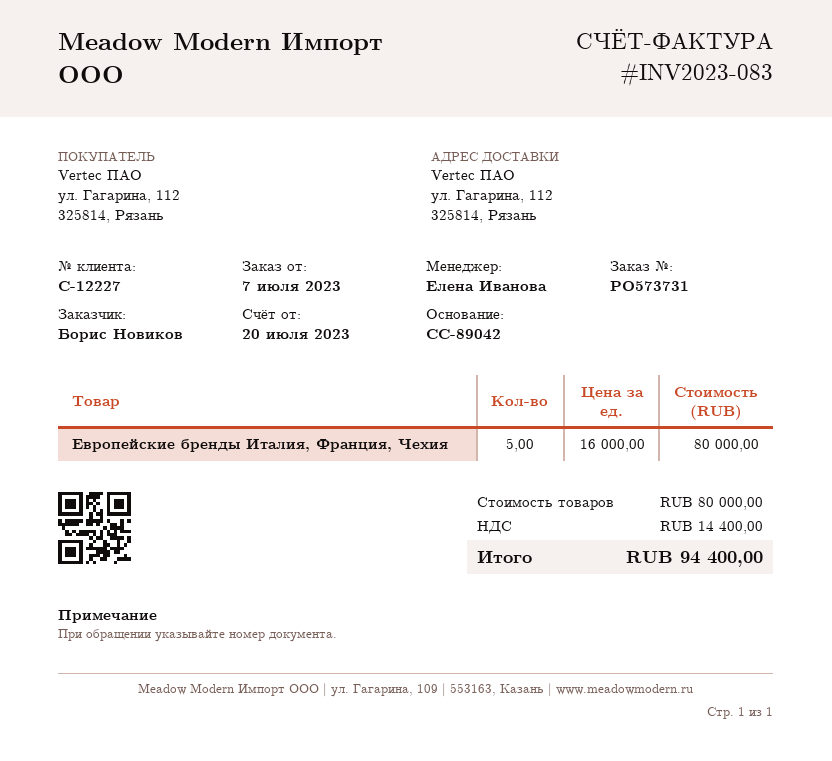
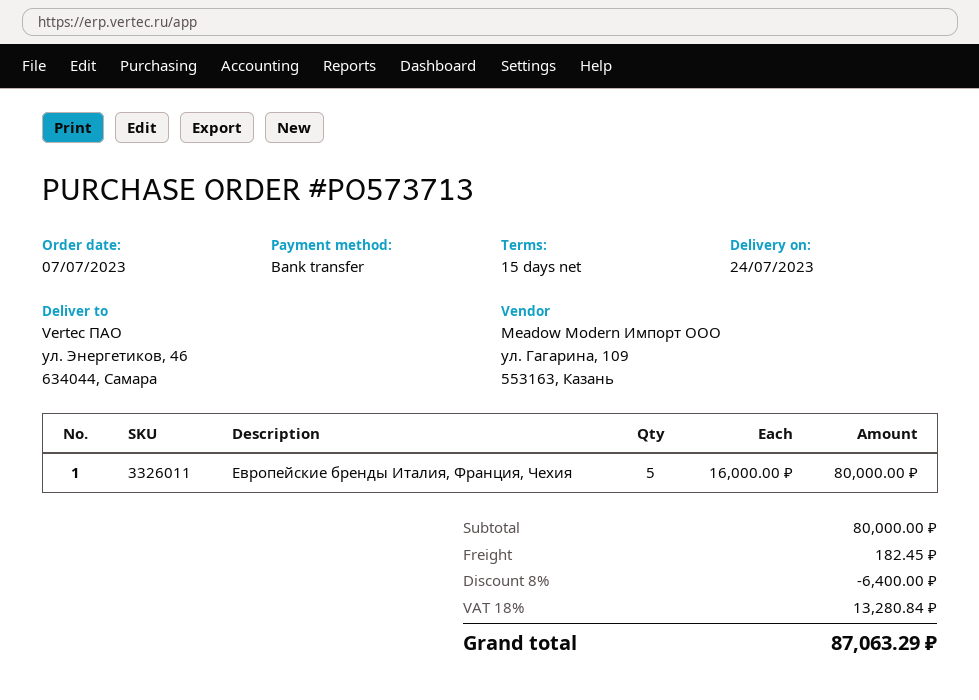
order number: PO573731 -> PO573713
ship to: ул. Гагарина, 112, 325814, Рязань -> ул. Энергетиков, 46, 634044, Самара
discount: none -> 8% = 6400.00
shipping: none -> 182.45
tax: 14400.00 -> 13280.84
total: 94400.00 -> 87063.29

